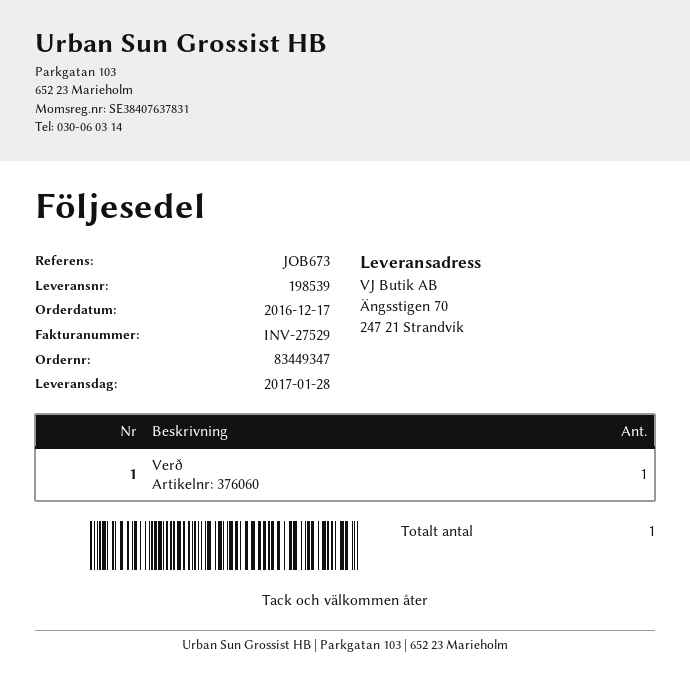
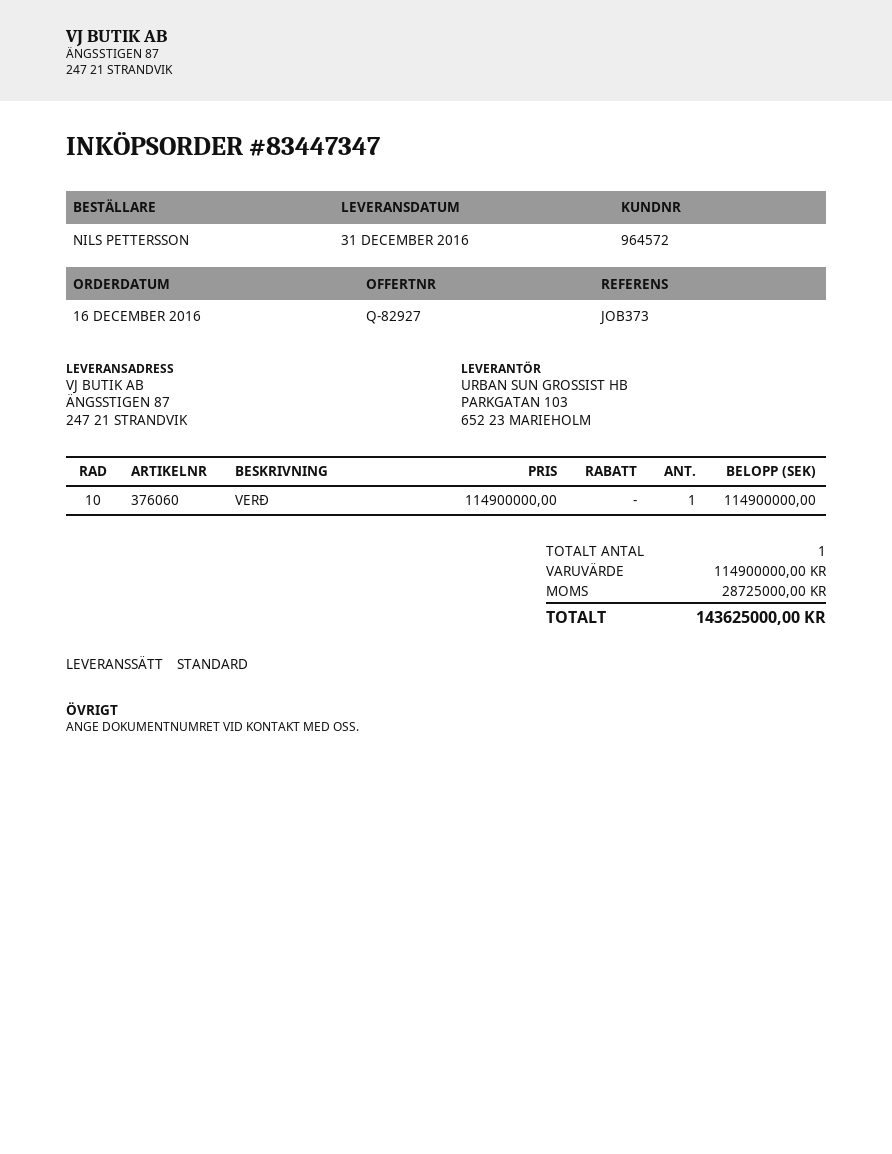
order number: 83449347 -> 83447347
order date: 2016-12-17 -> 2016-12-16
delivery date: 2017-01-28 -> 2016-12-31
reference: JOB673 -> JOB373
ship to: Ängsstigen 70, 247 21 Strandvik -> ÄNGSSTIGEN 87, 247 21 STRANDVIK

